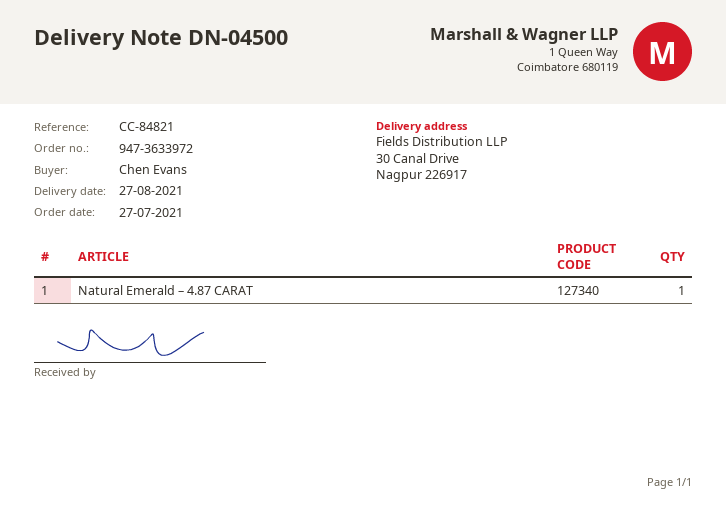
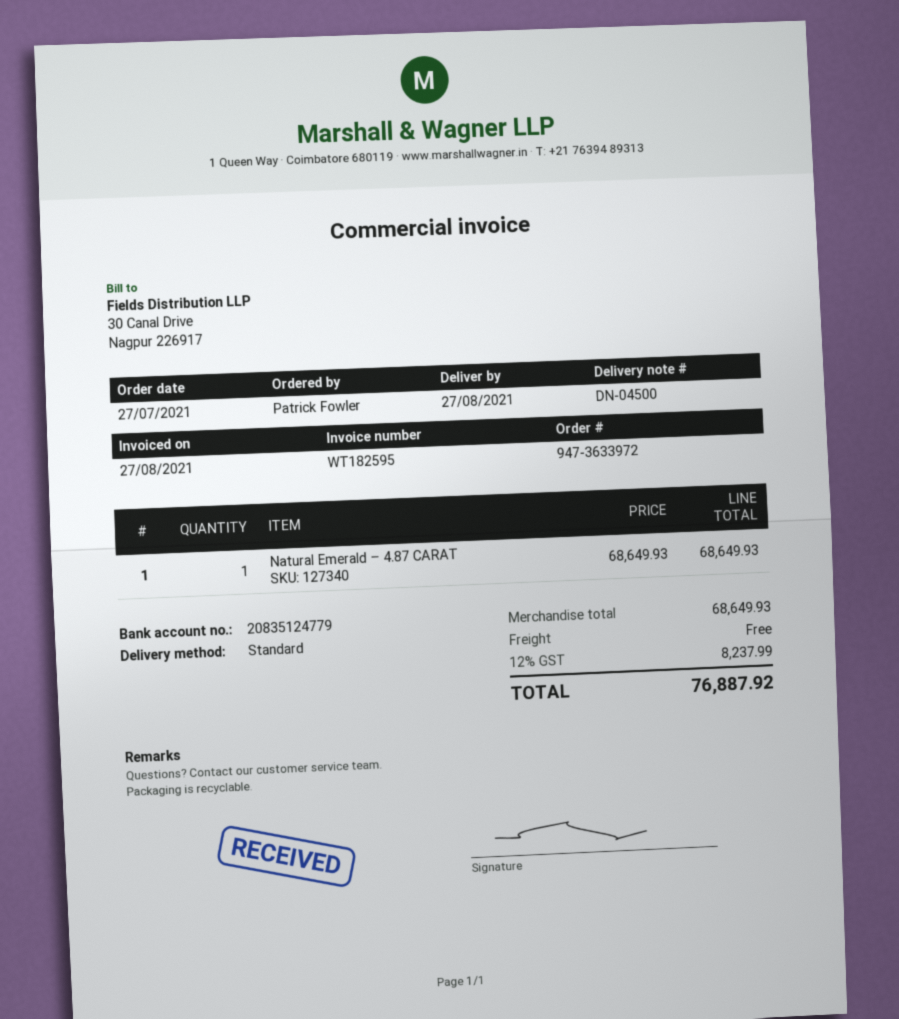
ordered by: Chen Evans -> Patrick Fowler

